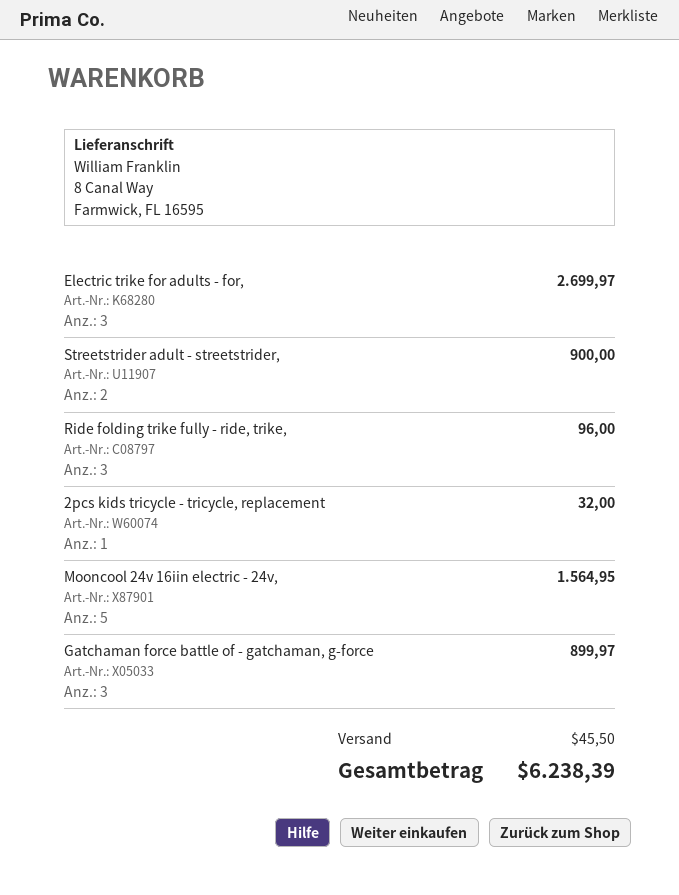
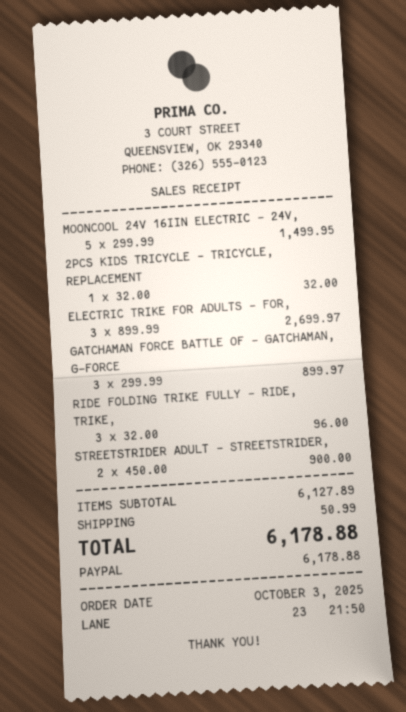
Mooncool 24v 16iin electric - 24v,: 5 for 1564.95 -> 5 for 1499.95
shipping: 45.50 -> 50.99
total: 6238.39 -> 6178.88

